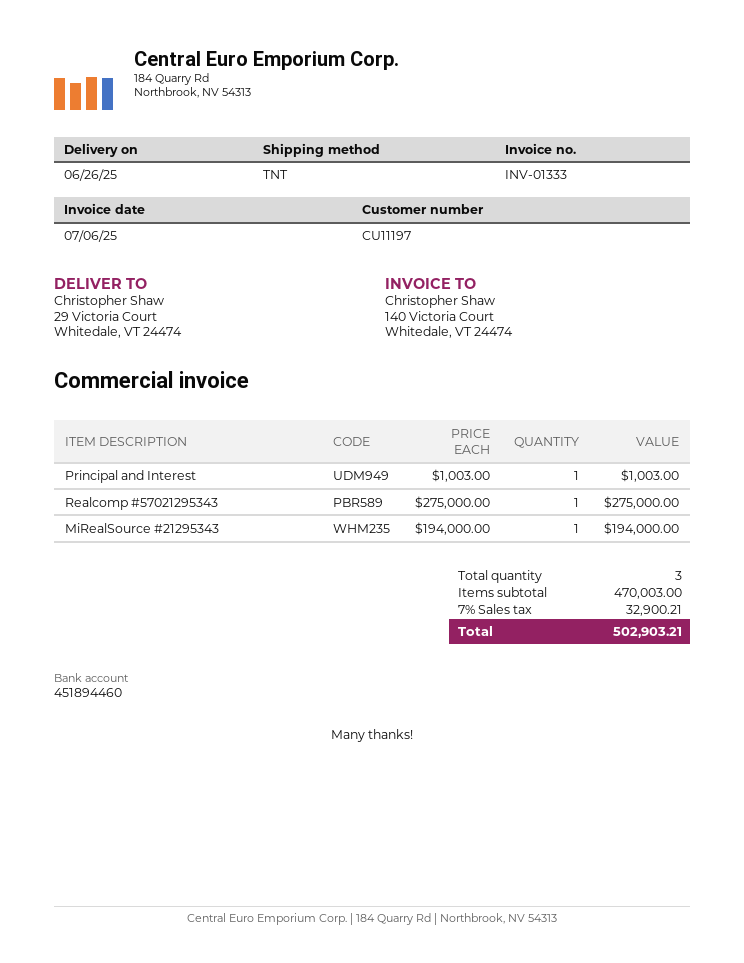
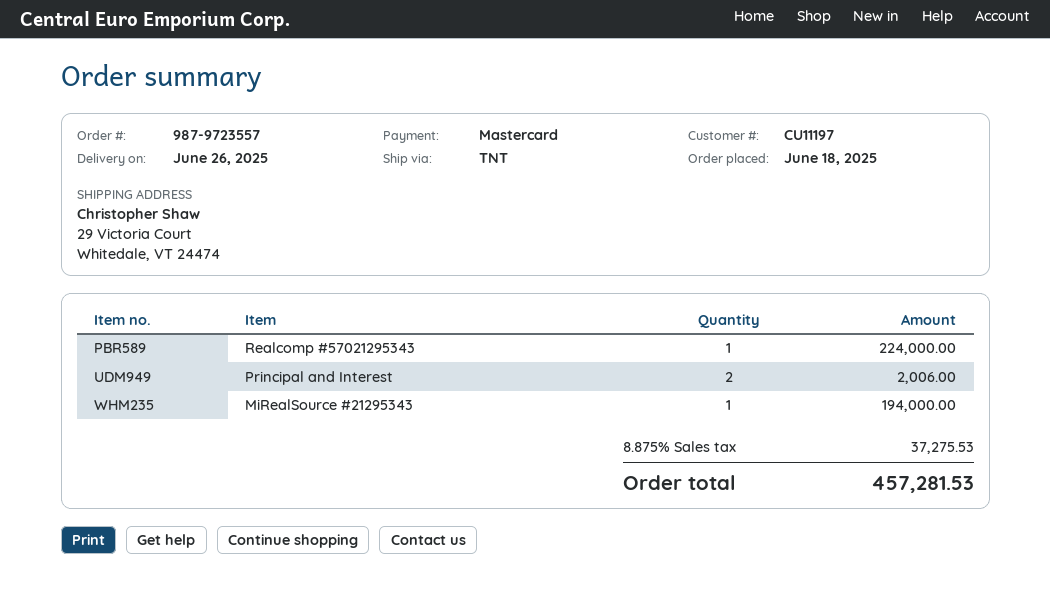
Principal and Interest: 1 for 1003.00 -> 2 for 2006.00
Realcomp #57021295343: 1 for 275000.00 -> 1 for 224000.00
tax: 7% = 32900.21 -> 8.875% = 37275.53
total: 502903.21 -> 457281.53

